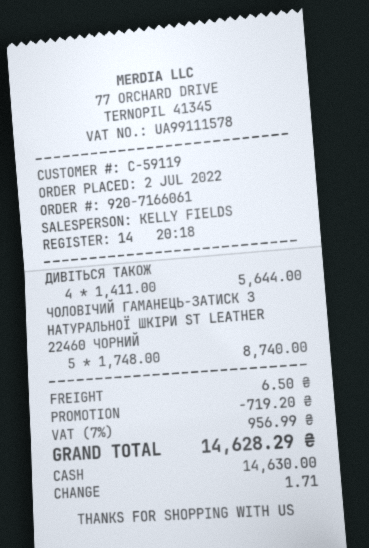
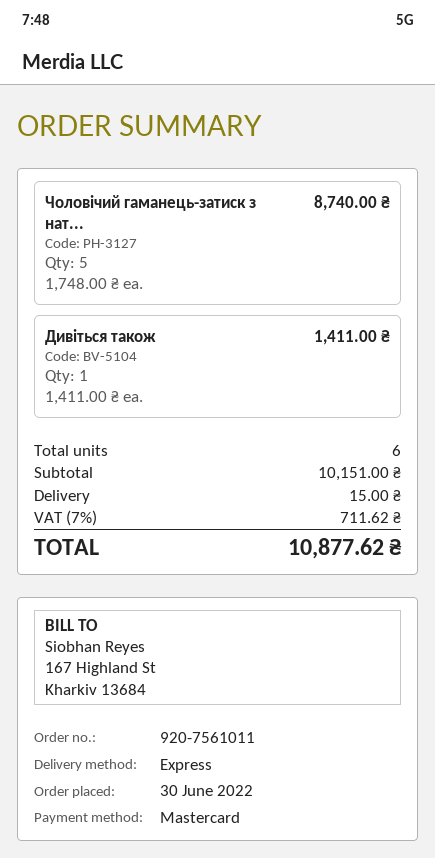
order number: 920-7166061 -> 920-7561011
order date: 2022-07-02 -> 2022-06-30
payment method: cash -> Mastercard
ДИВІТЬСЯ ТАКОЖ: 4 x 1411.00 = 5644.00 -> 1 x 1411.00 = 1411.00
discount: 719.20 -> none
shipping: 6.50 -> 15.00
tax: 7% = 956.99 -> 7% = 711.62
total: 14628.29 -> 10877.62

